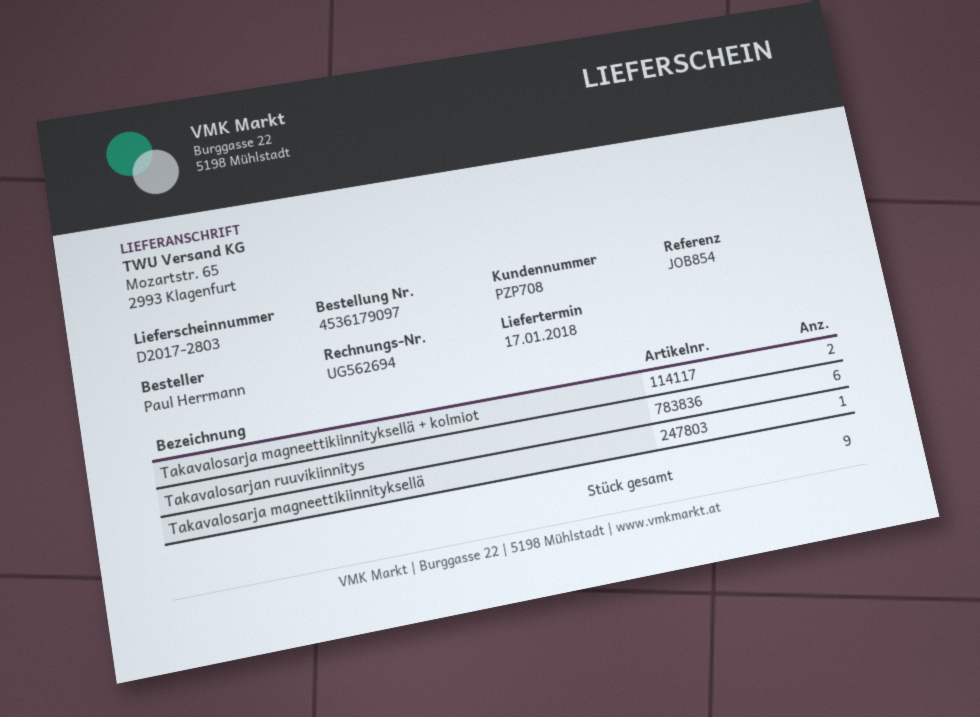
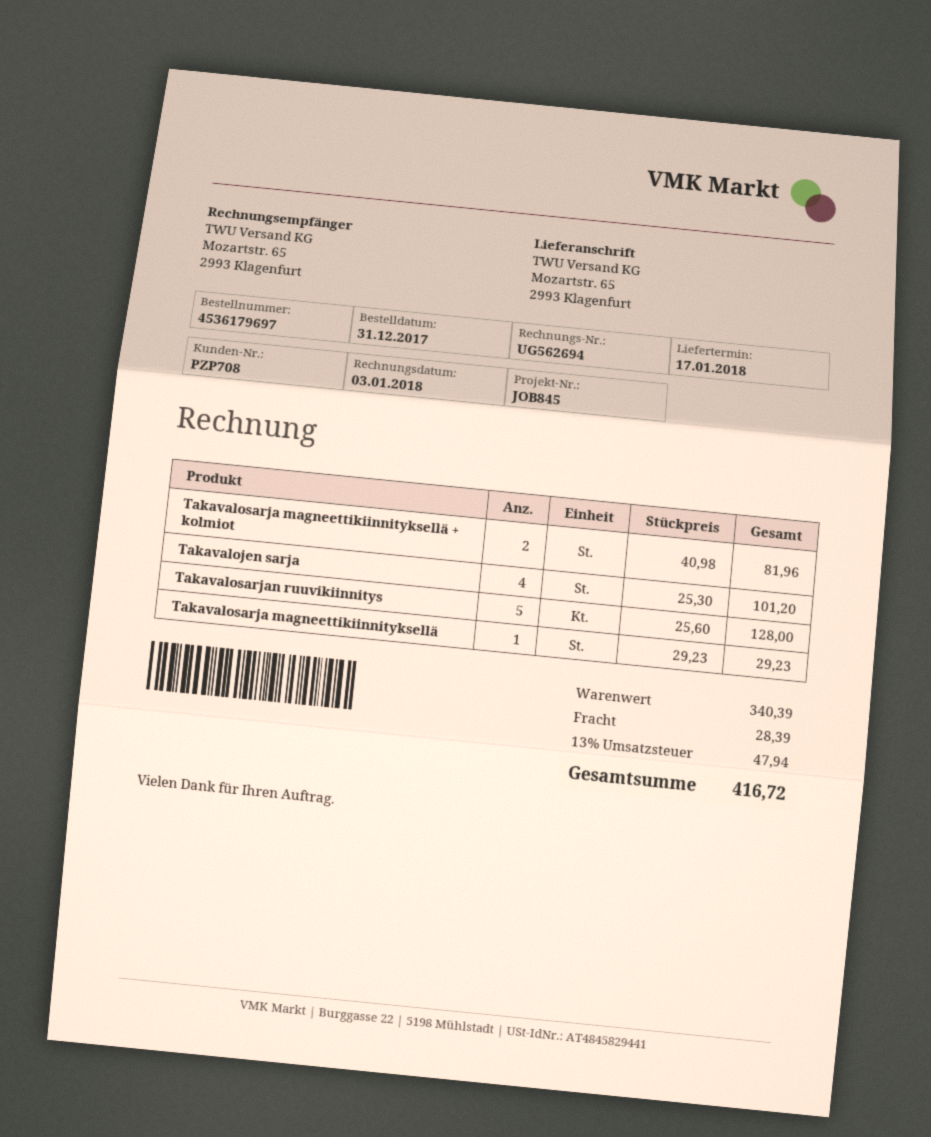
order number: 4536179097 -> 4536179697
reference: JOB854 -> JOB845
Takavalosarjan ruuvikiinnitys: 6 -> 5
Takavalojen sarja: none -> 4

